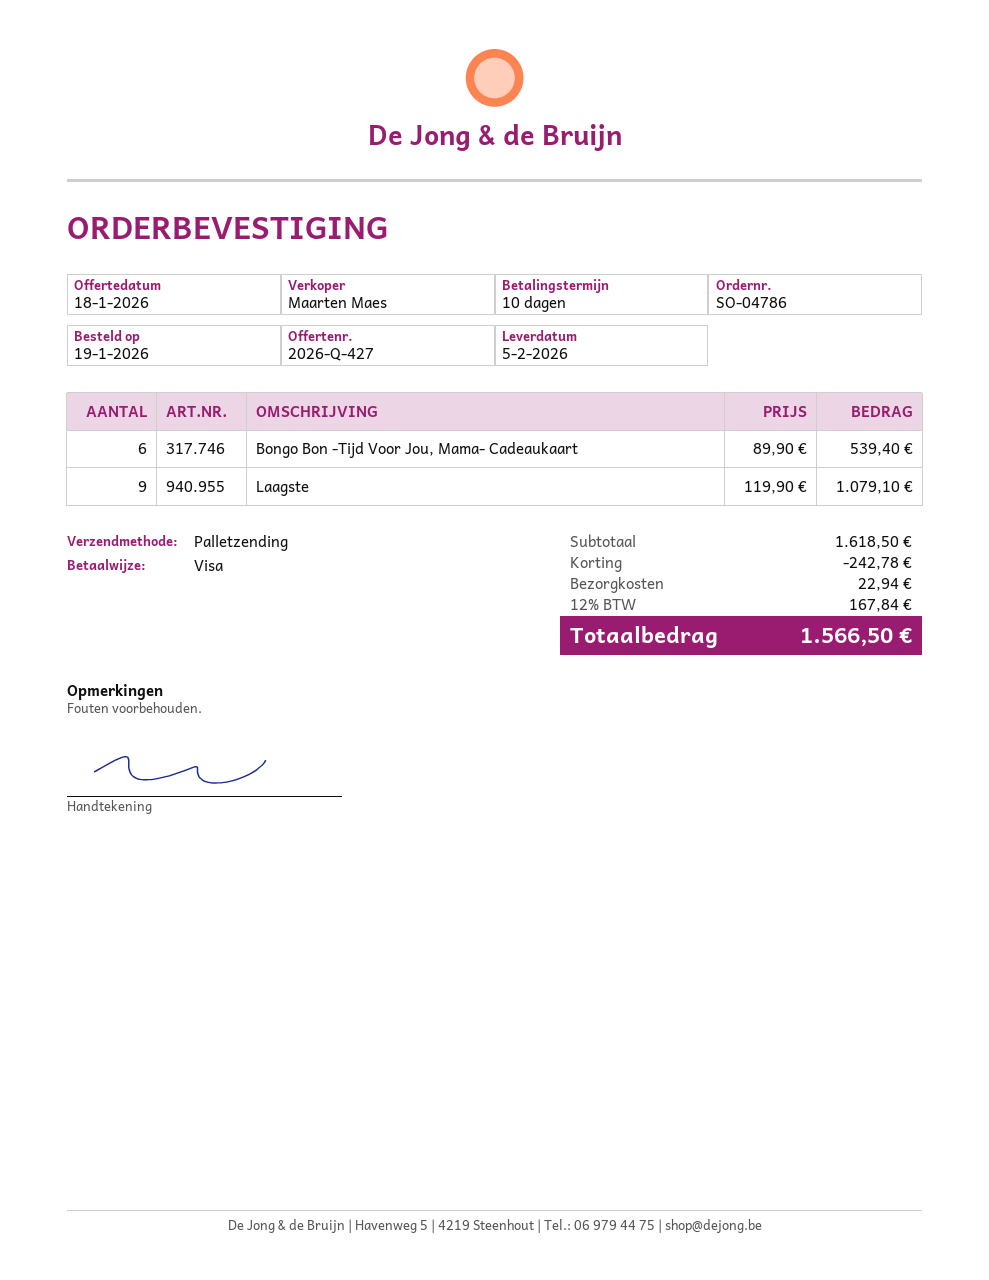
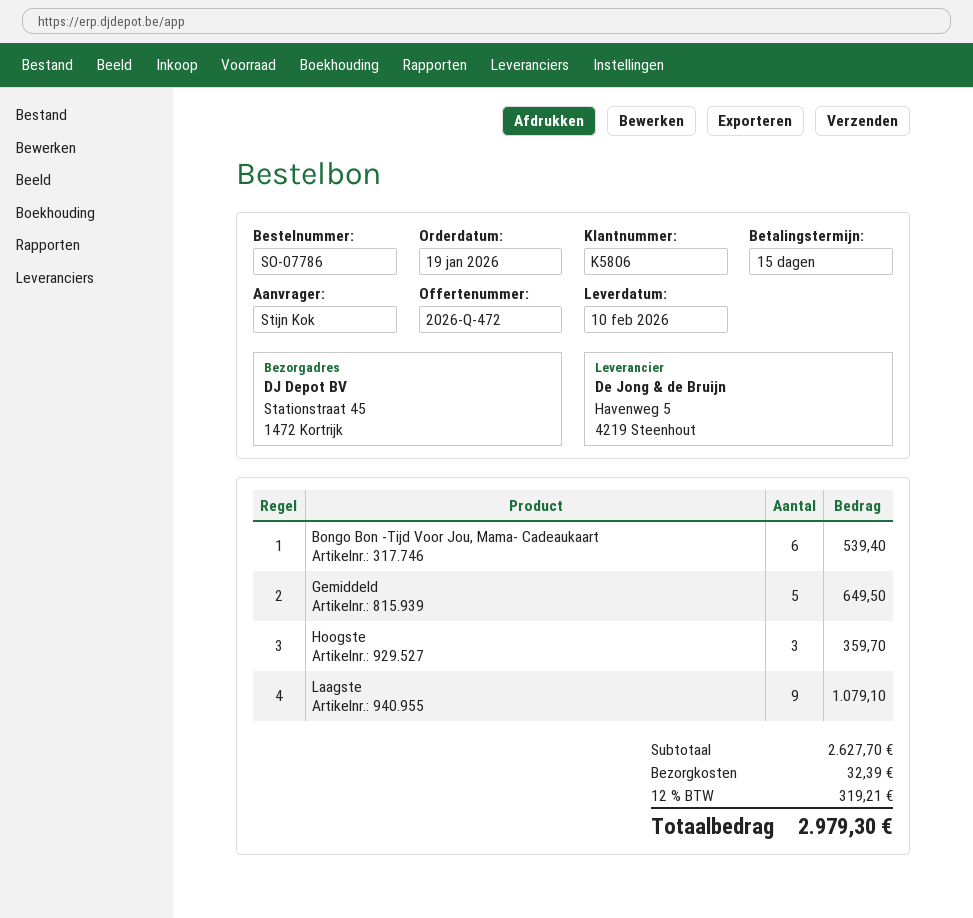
quote number: 2026-Q-427 -> 2026-Q-472
order number: SO-04786 -> SO-07786
delivery date: 2026-02-05 -> 2026-02-10
payment terms: 10 days -> 15 days
Gemiddeld: none -> 5 for 649.50
Hoogste: none -> 3 for 359.70
subtotal: 1618.50 -> 2627.70
discount: 242.78 -> none
shipping: 22.94 -> 32.39
tax: 12% = 167.84 -> 12% = 319.21
total: 1566.50 -> 2979.30

